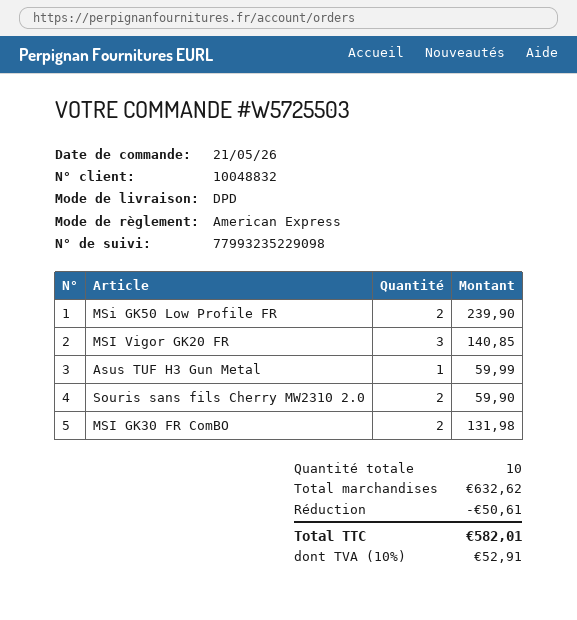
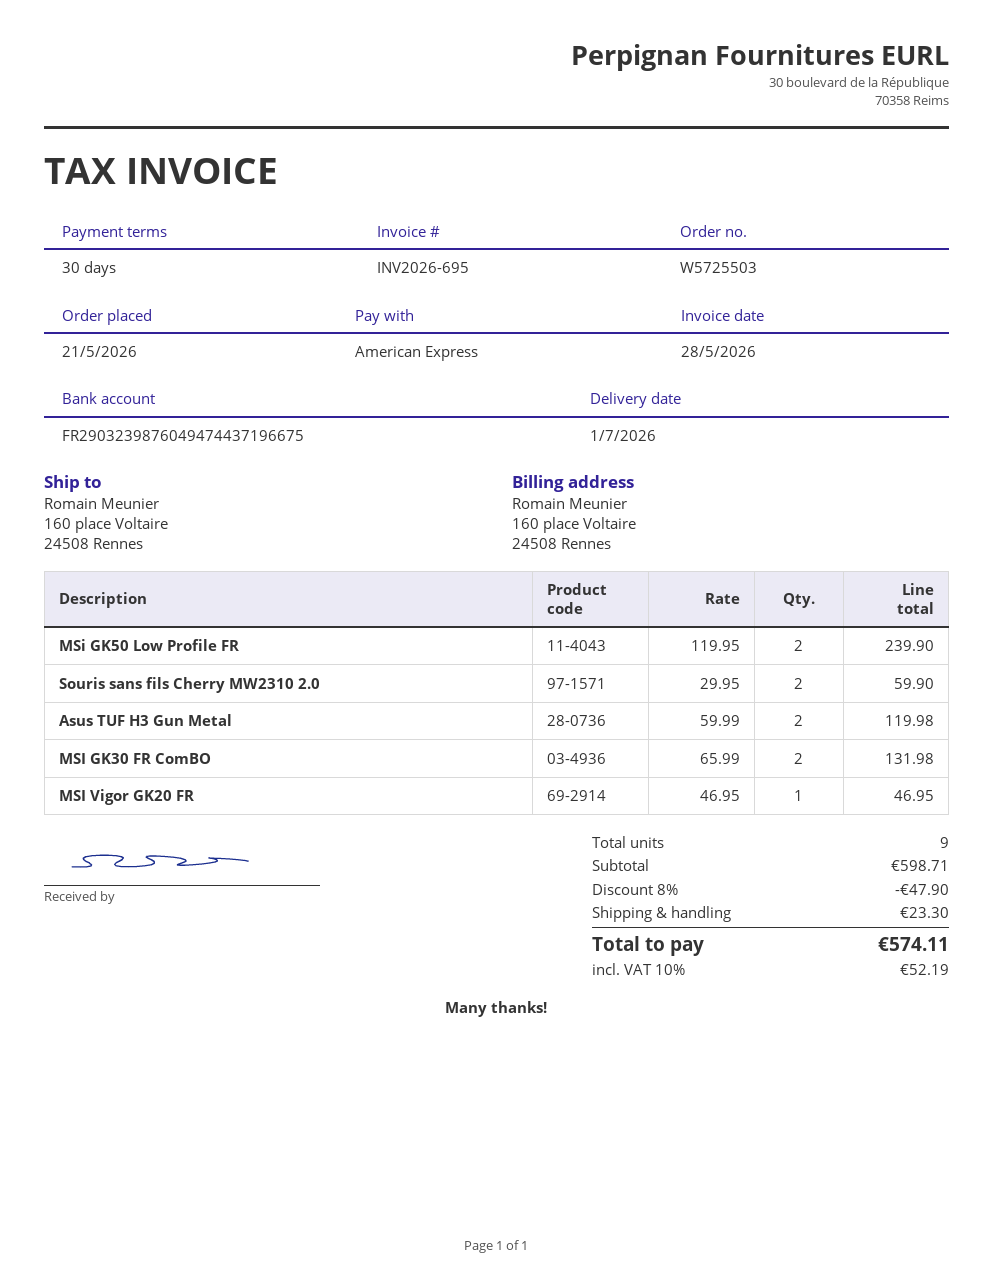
MSI Vigor GK20 FR: 3 for 140.85 -> 1 for 46.95
Asus TUF H3 Gun Metal: 1 for 59.99 -> 2 for 119.98
total quantity: 10 -> 9
subtotal: 632.62 -> 598.71
discount: 50.61 -> 47.90
shipping: none -> 23.30
tax: 10% = 52.91 -> 10% = 52.19
total: 582.01 -> 574.11

